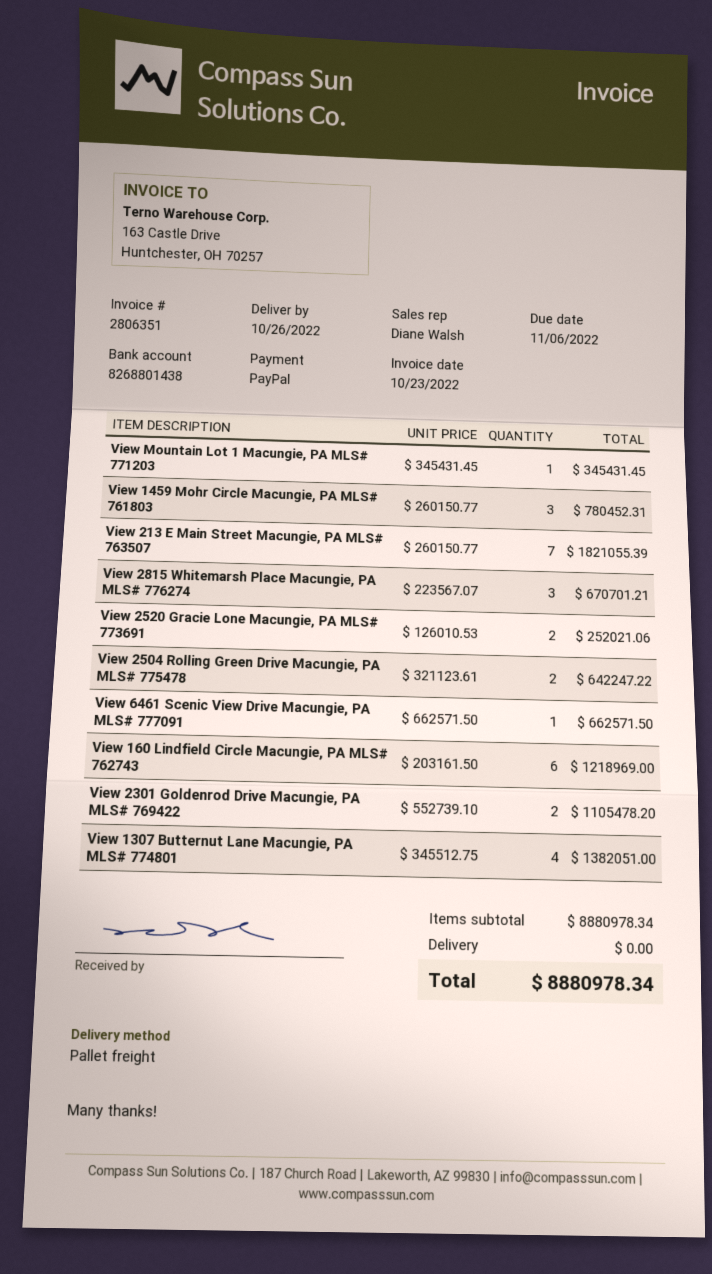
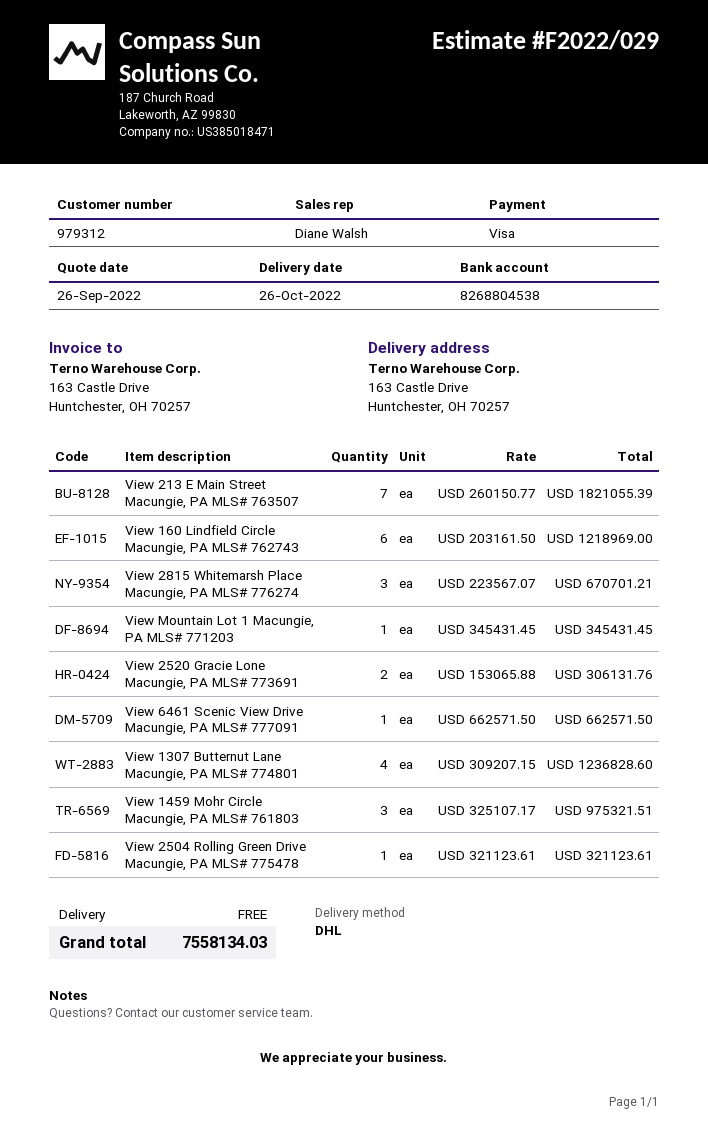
payment method: PayPal -> Visa
bank account: 8268801438 -> 8268804538
shipping method: pallet freight -> DHL
View 1459 Mohr Circle Macungie, PA MLS# 761803: 3 x 260150.77 = 780452.31 -> 3 x 325107.17 = 975321.51
View 2520 Gracie Lone Macungie, PA MLS# 773691: 2 x 126010.53 = 252021.06 -> 2 x 153065.88 = 306131.76
View 2504 Rolling Green Drive Macungie, PA MLS# 775478: 2 x 321123.61 = 642247.22 -> 1 x 321123.61 = 321123.61
View 2301 Goldenrod Drive Macungie, PA MLS# 769422: 2 x 552739.10 = 1105478.20 -> none
View 1307 Butternut Lane Macungie, PA MLS# 774801: 4 x 345512.75 = 1382051.00 -> 4 x 309207.15 = 1236828.60
total: 8880978.34 -> 7558134.03

